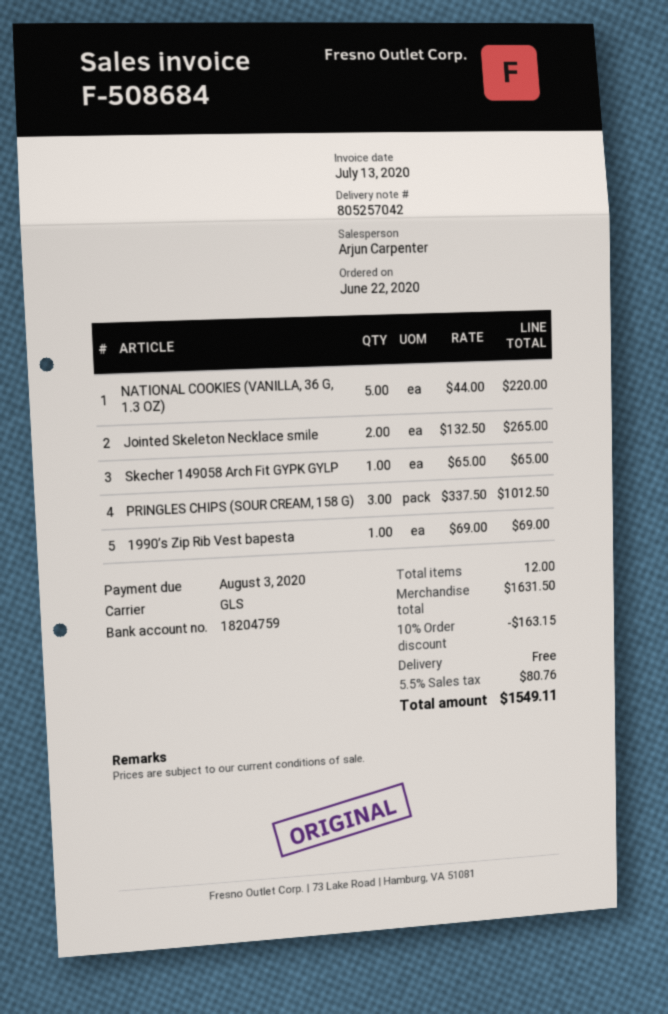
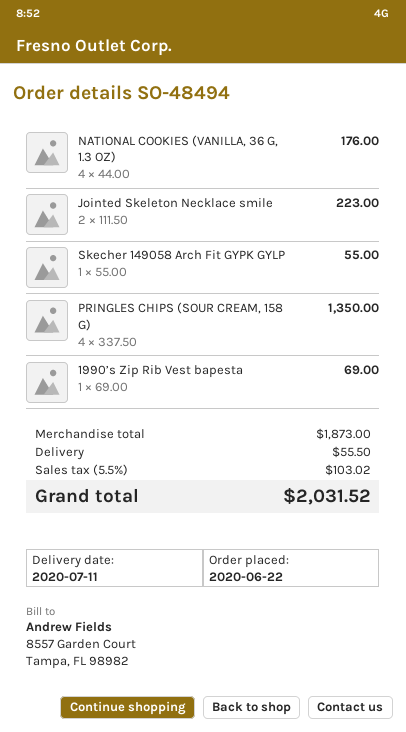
NATIONAL COOKIES (VANILLA, 36 G, 1.3 OZ): 5 x 44.00 = 220.00 -> 4 x 44.00 = 176.00
Jointed Skeleton Necklace smile: 2 x 132.50 = 265.00 -> 2 x 111.50 = 223.00
Skecher 149058 Arch Fit GYPK GYLP: 1 x 65.00 = 65.00 -> 1 x 55.00 = 55.00
PRINGLES CHIPS (SOUR CREAM, 158 G): 3 x 337.50 = 1012.50 -> 4 x 337.50 = 1350.00
subtotal: 1631.50 -> 1873.00
discount: 10% = 163.15 -> none
shipping: 0.00 -> 55.50
tax: 5.5% = 80.76 -> 5.5% = 103.02
total: 1549.11 -> 2031.52

